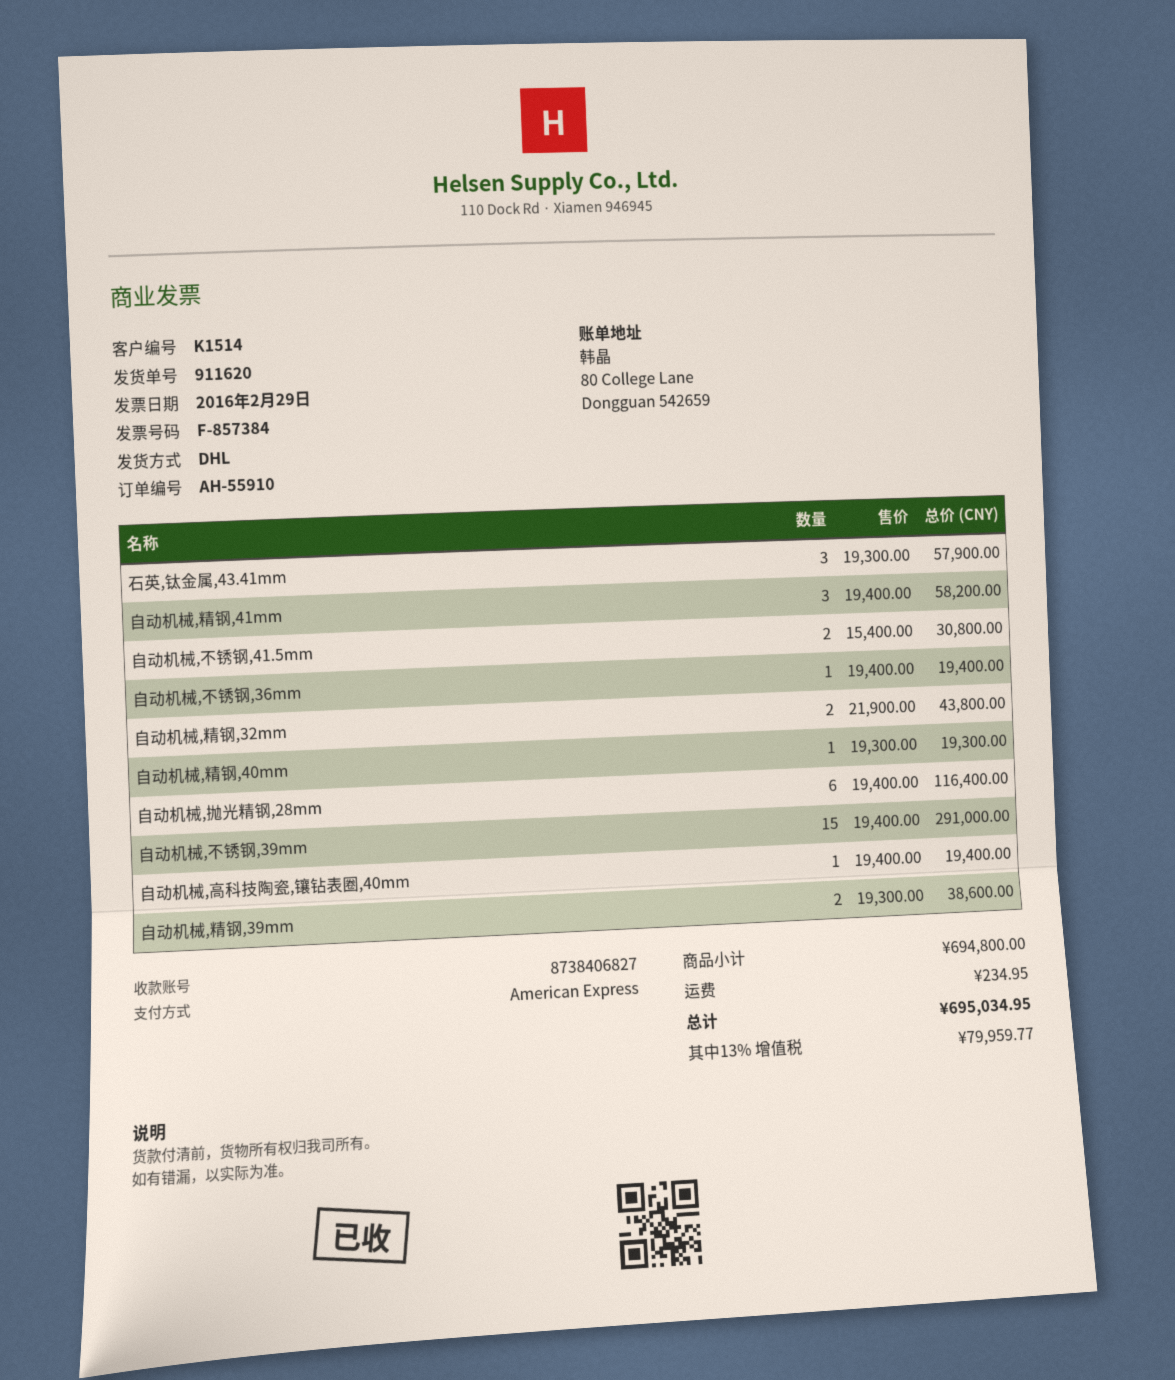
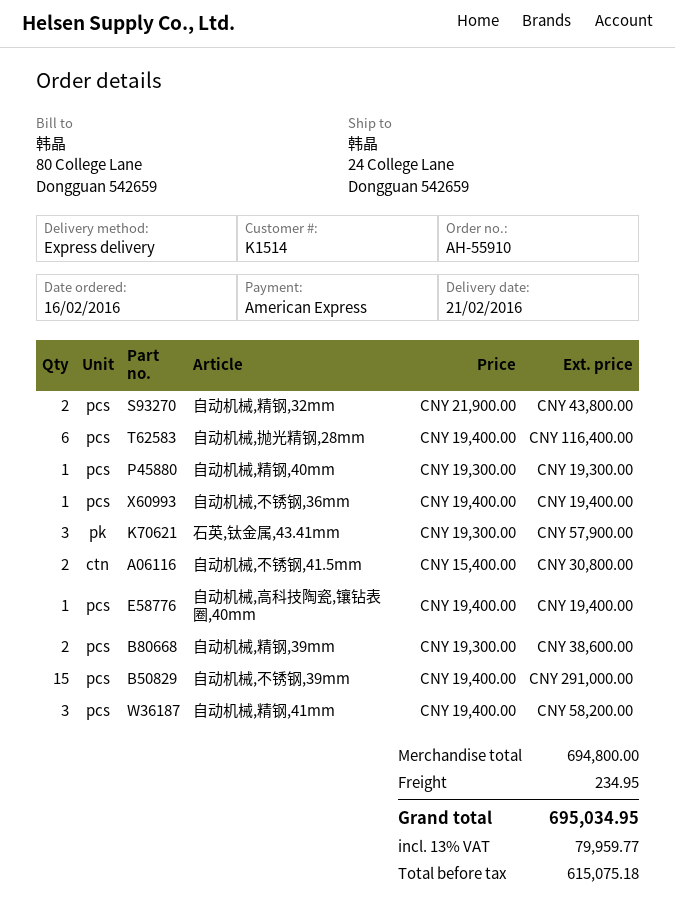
shipping method: DHL -> express

